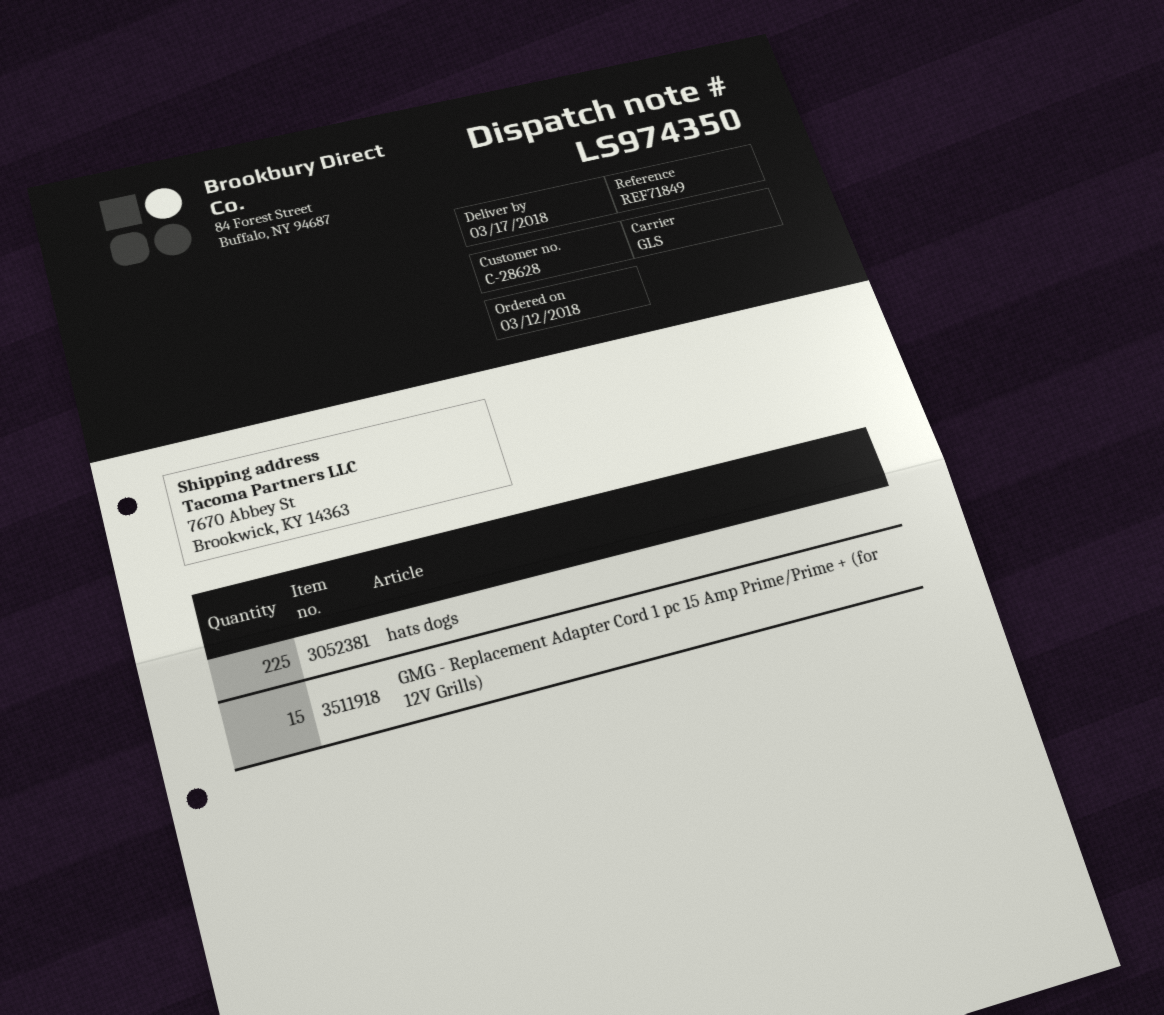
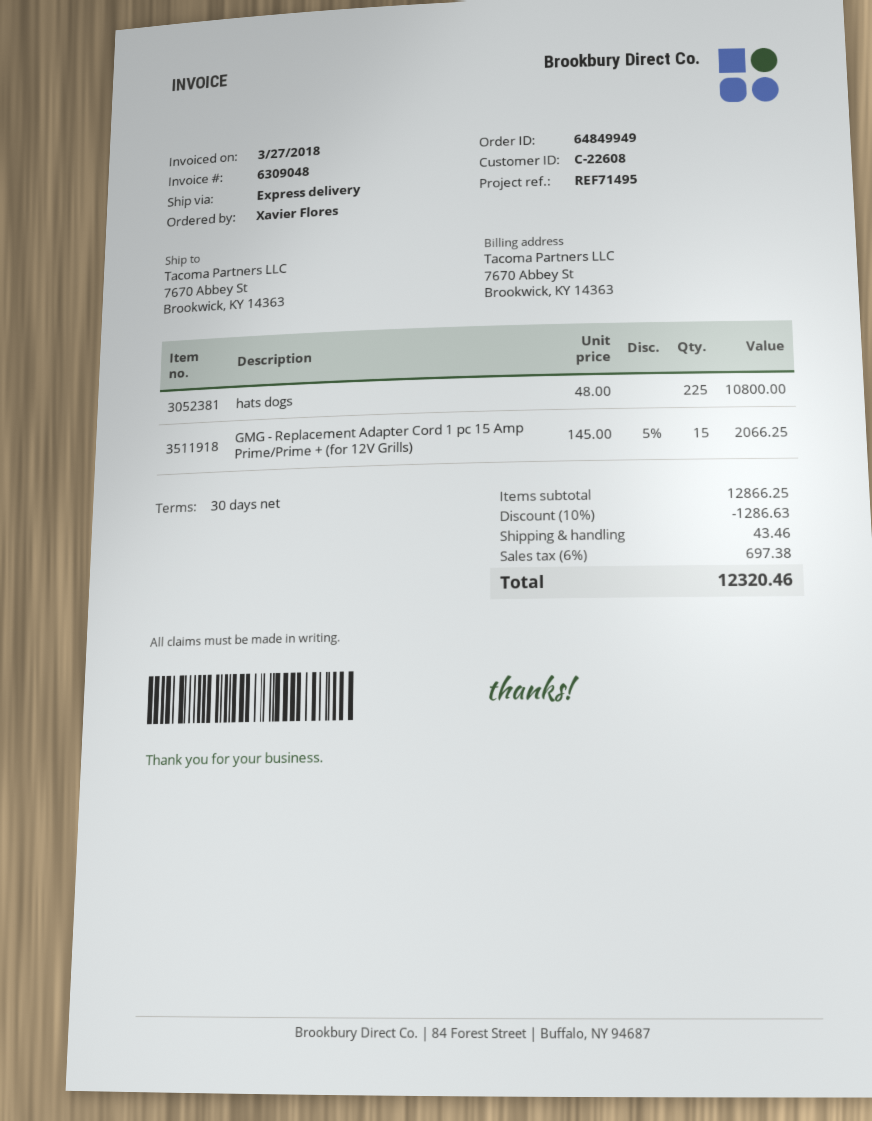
customer number: C-28628 -> C-22608
reference: REF71849 -> REF71495
shipping method: GLS -> express

